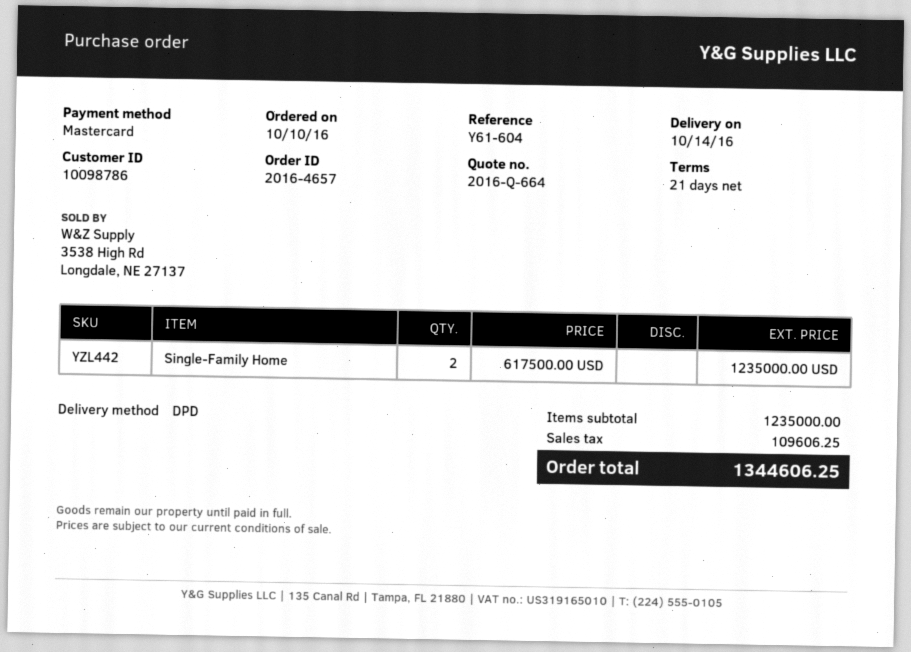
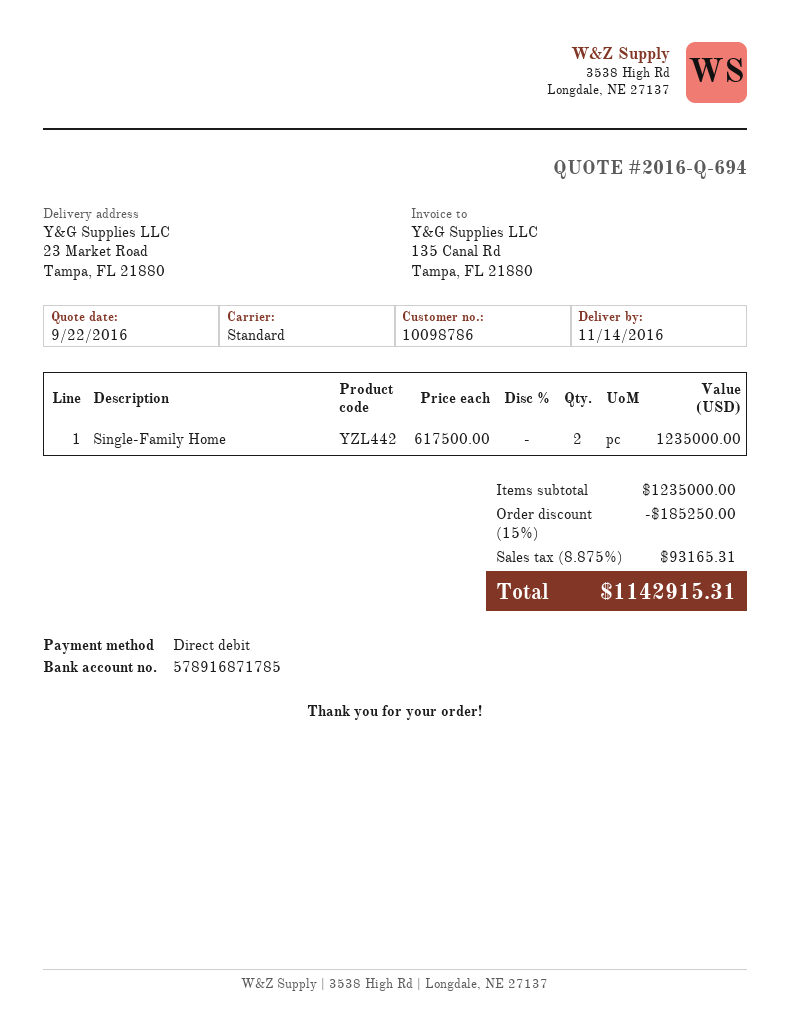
quote number: 2016-Q-664 -> 2016-Q-694
delivery date: 2016-10-14 -> 2016-11-14
payment method: Mastercard -> direct debit
shipping method: DPD -> standard
discount: none -> 15% = 185250.00
tax: 109606.25 -> 93165.31
total: 1344606.25 -> 1142915.31

